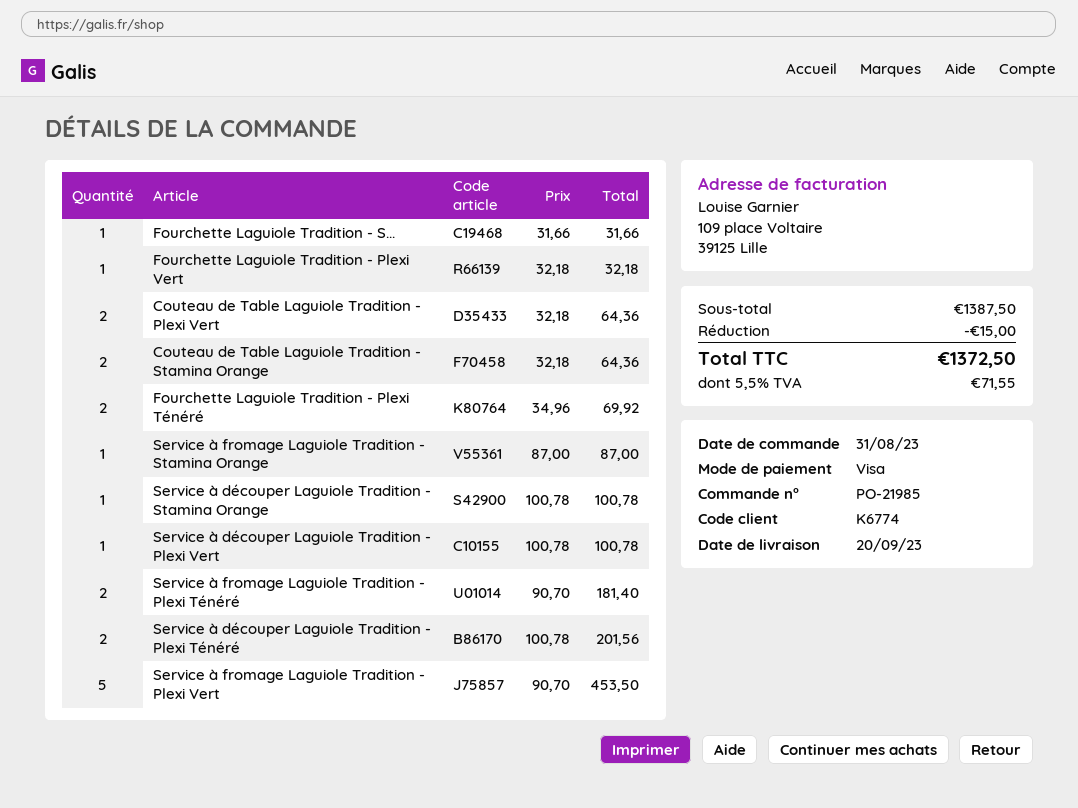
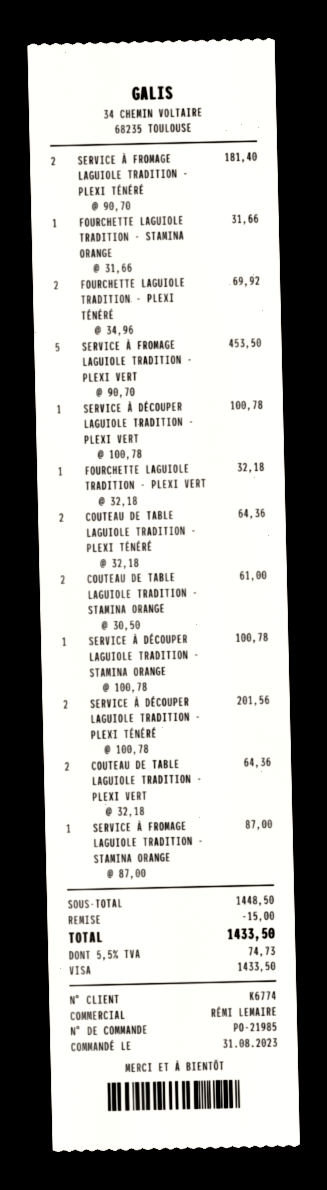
Couteau de Table Laguiole Tradition - Stamina Orange: 2 x 32.18 = 64.36 -> 2 x 30.50 = 61.00
COUTEAU DE TABLE LAGUIOLE TRADITION - PLEXI TÉNÉRÉ: none -> 2 x 32.18 = 64.36
subtotal: 1387.50 -> 1448.50
tax: 5.5% = 71.55 -> 5.5% = 74.73
total: 1372.50 -> 1433.50

